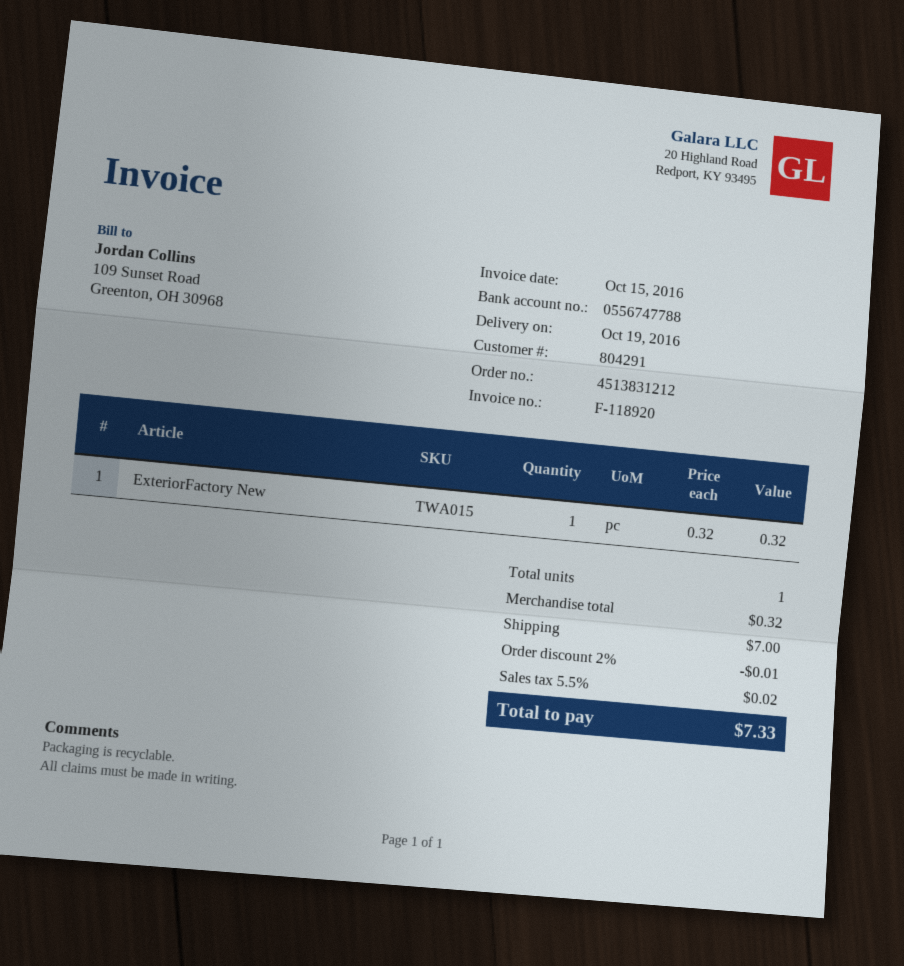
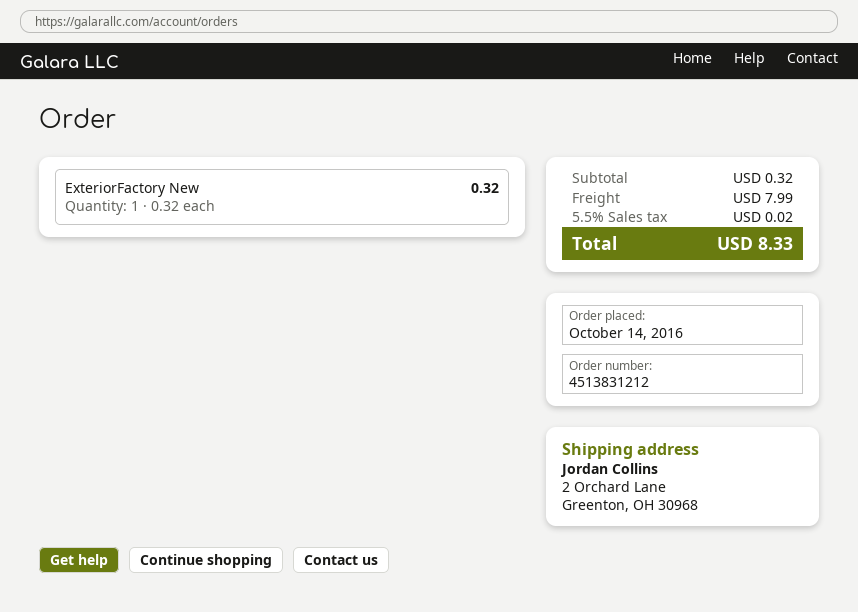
discount: 2% = 0.01 -> none
shipping: 7.00 -> 7.99
total: 7.33 -> 8.33

